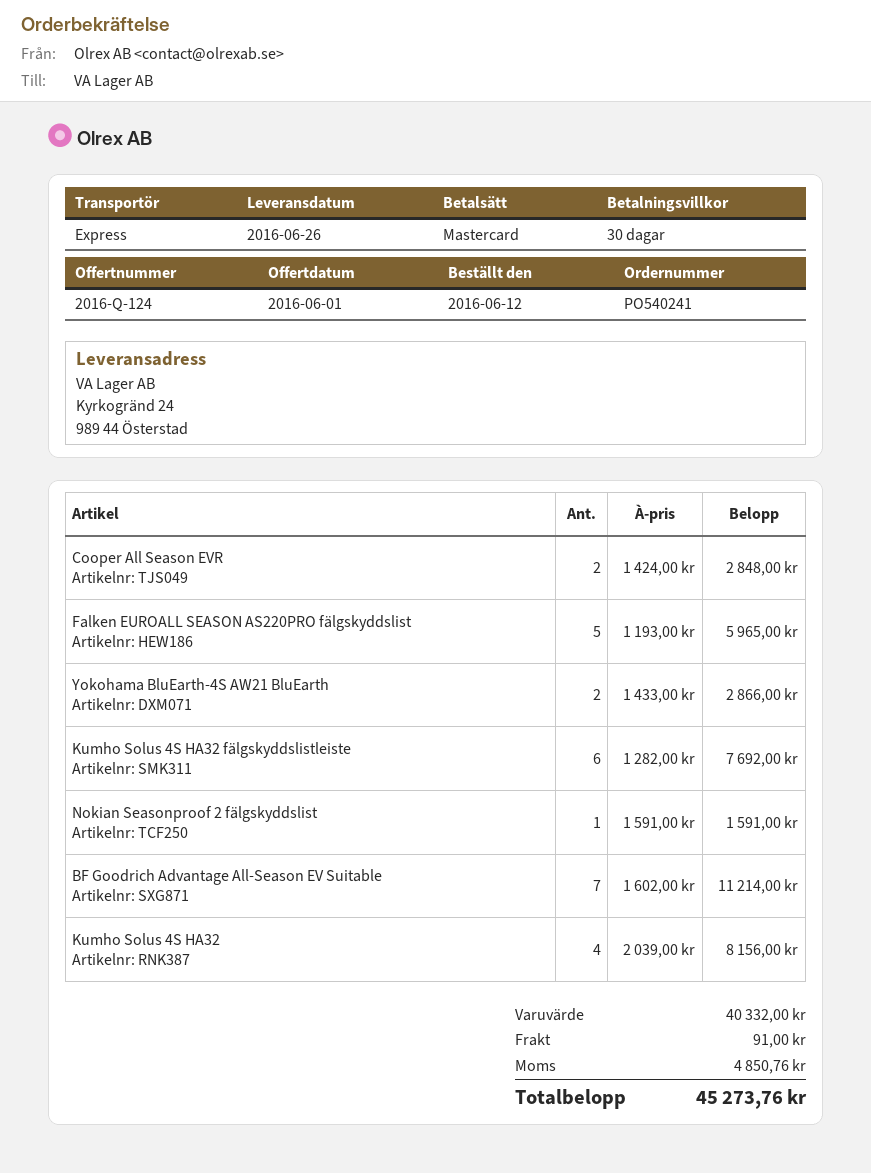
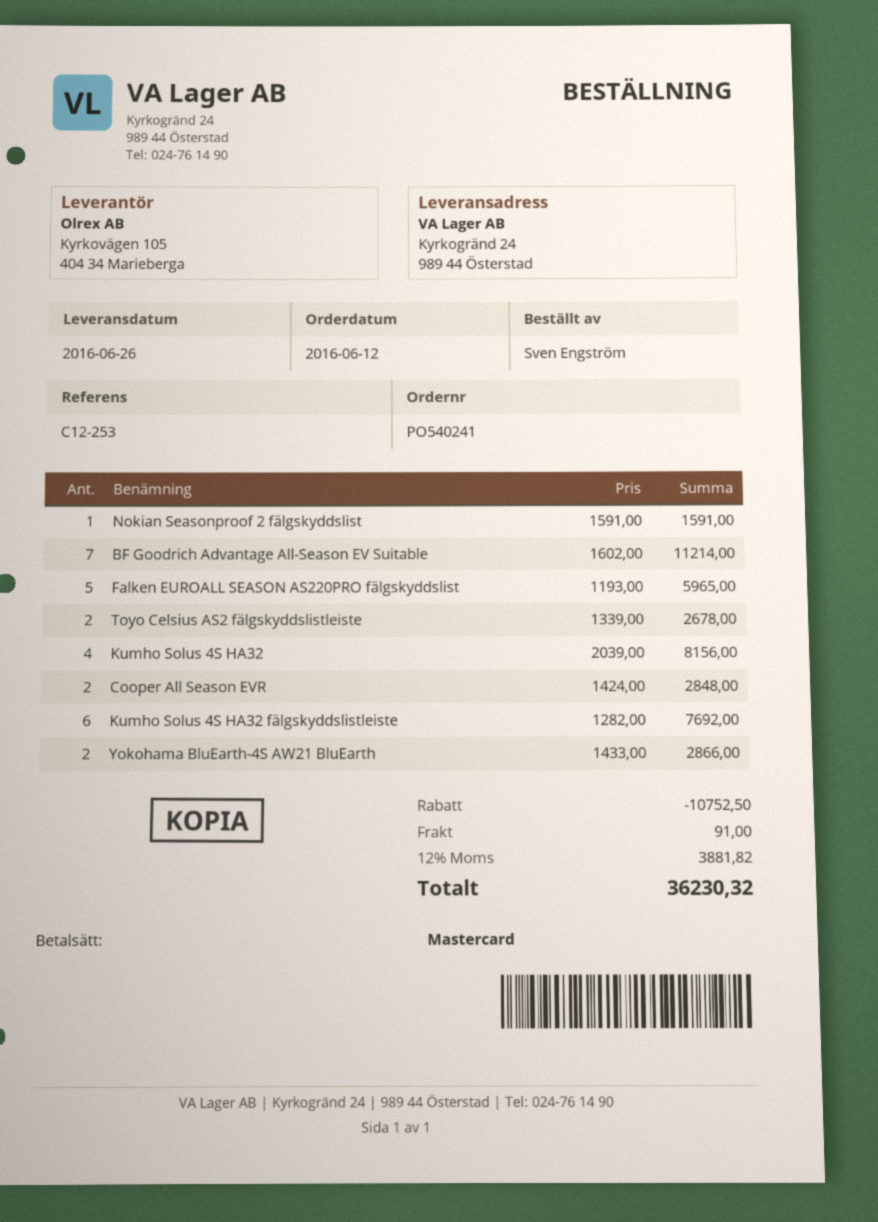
Toyo Celsius AS2 fälgskyddslistleiste: none -> 2 x 1339.00 = 2678.00
discount: none -> 10752.50
tax: 4850.76 -> 3881.82
total: 45273.76 -> 36230.32

